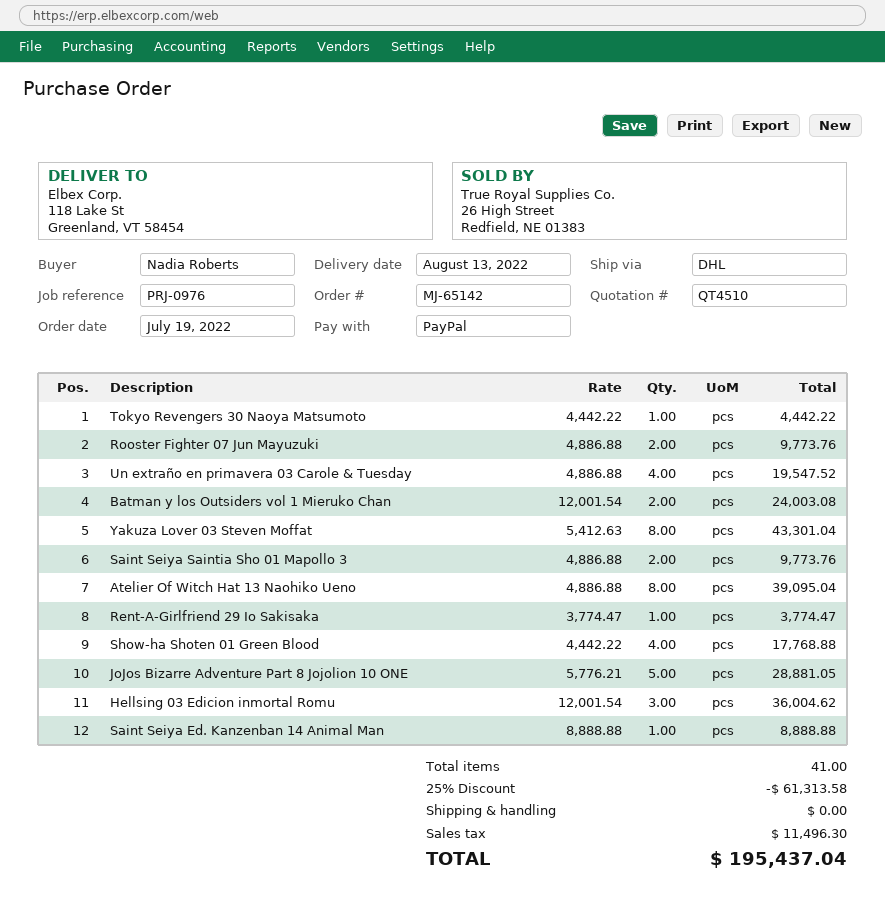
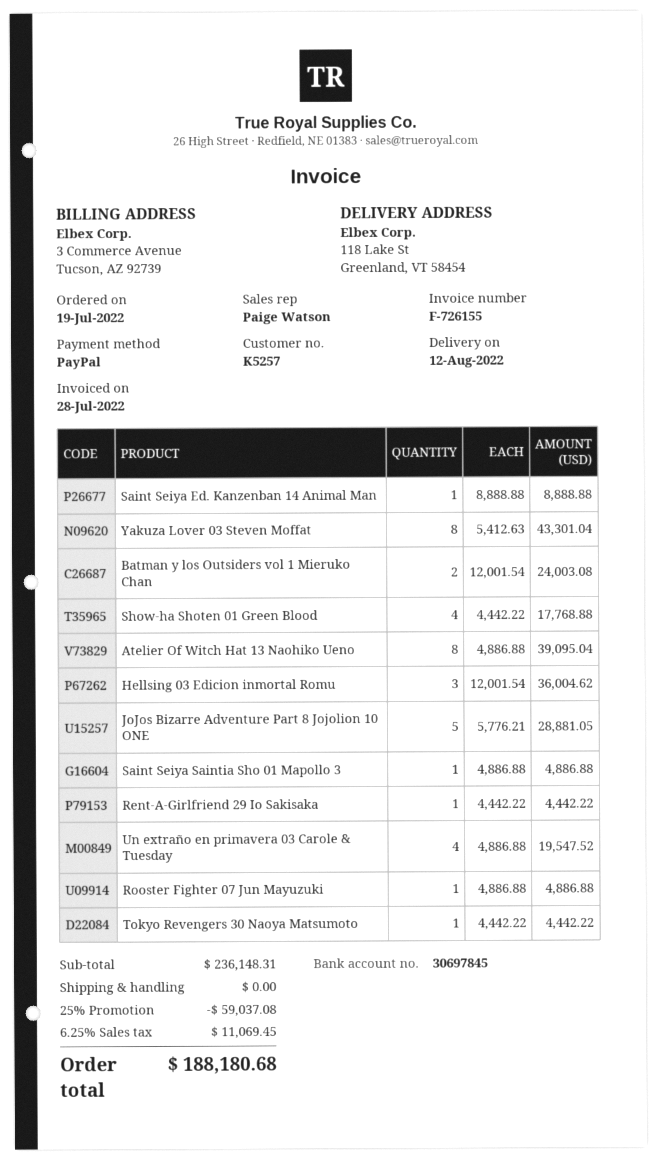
delivery date: 2022-08-13 -> 2022-08-12
Rooster Fighter 07 Jun Mayuzuki: 2 x 4886.88 = 9773.76 -> 1 x 4886.88 = 4886.88
Saint Seiya Saintia Sho 01 Mapollo 3: 2 x 4886.88 = 9773.76 -> 1 x 4886.88 = 4886.88
Rent-A-Girlfriend 29 Io Sakisaka: 1 x 3774.47 = 3774.47 -> 1 x 4442.22 = 4442.22
discount: 25% = 61313.58 -> 25% = 59037.08
tax: 11496.30 -> 11069.45
total: 195437.04 -> 188180.68

